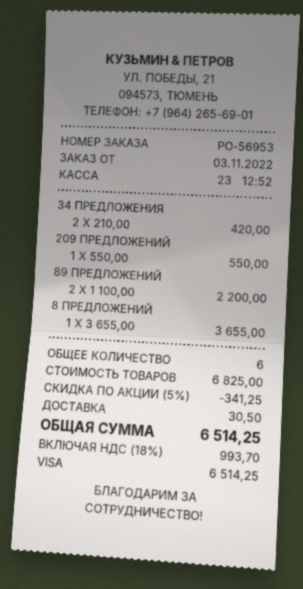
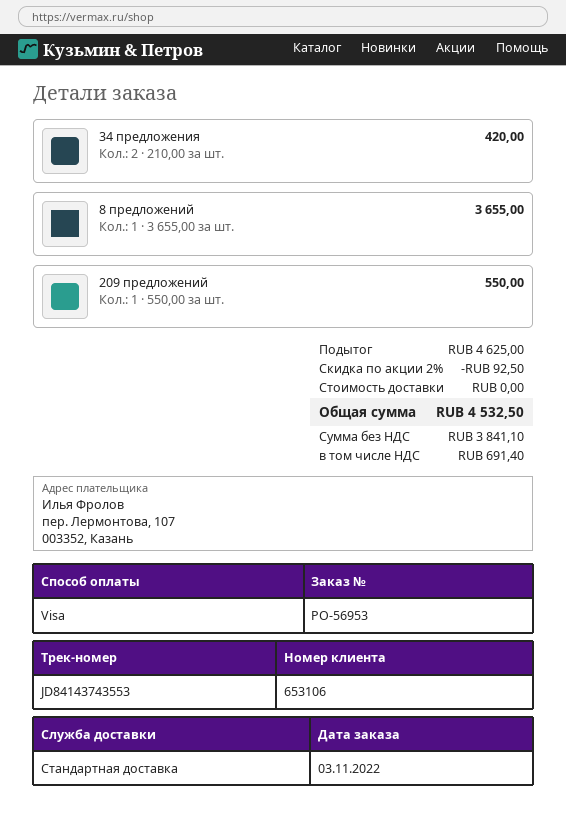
89 ПРЕДЛОЖЕНИЙ: 2 x 1100.00 = 2200.00 -> none
subtotal: 6825.00 -> 4625.00
discount: 5% = 341.25 -> 2% = 92.50
shipping: 30.50 -> 0.00
tax: 993.70 -> 691.40
total: 6514.25 -> 4532.50

